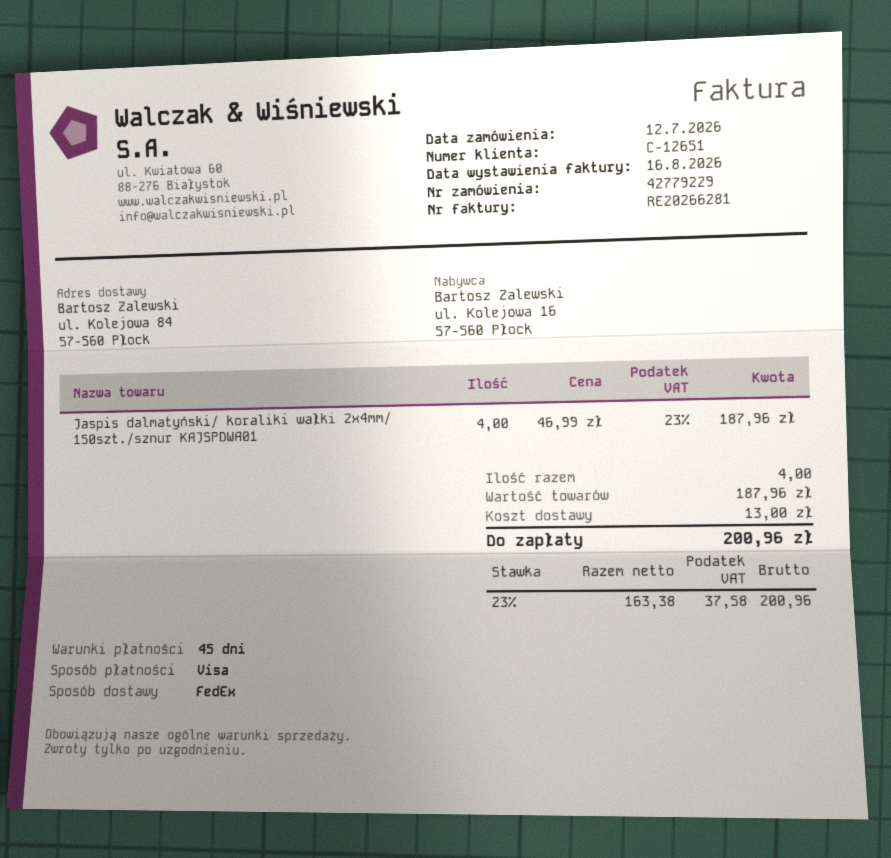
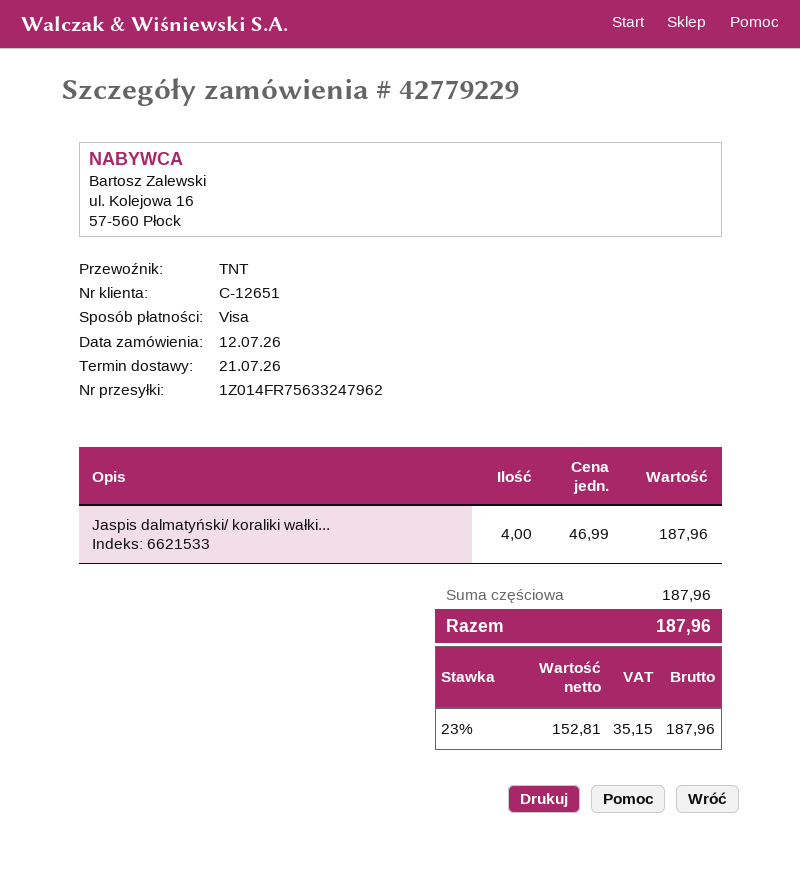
shipping method: FedEx -> TNT
shipping: 13.00 -> none
net: 163.38 -> 152.81
tax: 23% = 37.58 -> 23% = 35.15
total: 200.96 -> 187.96

